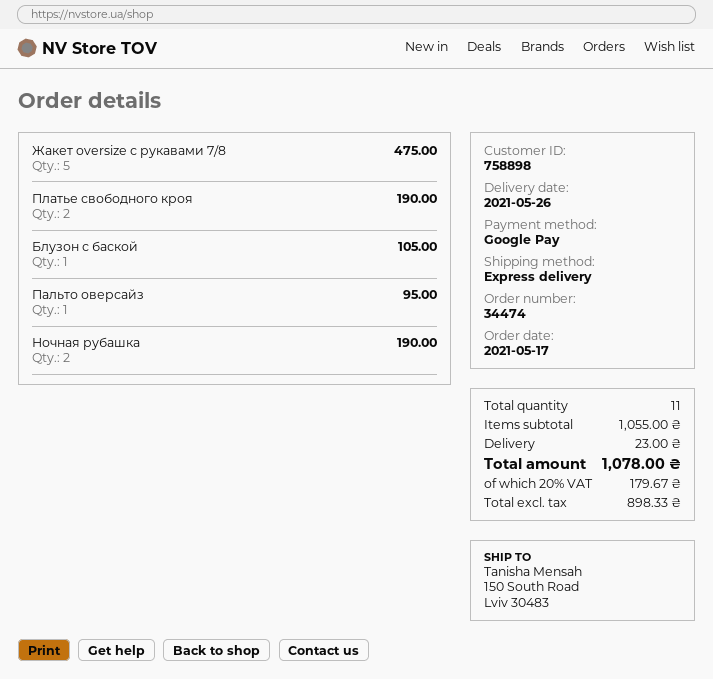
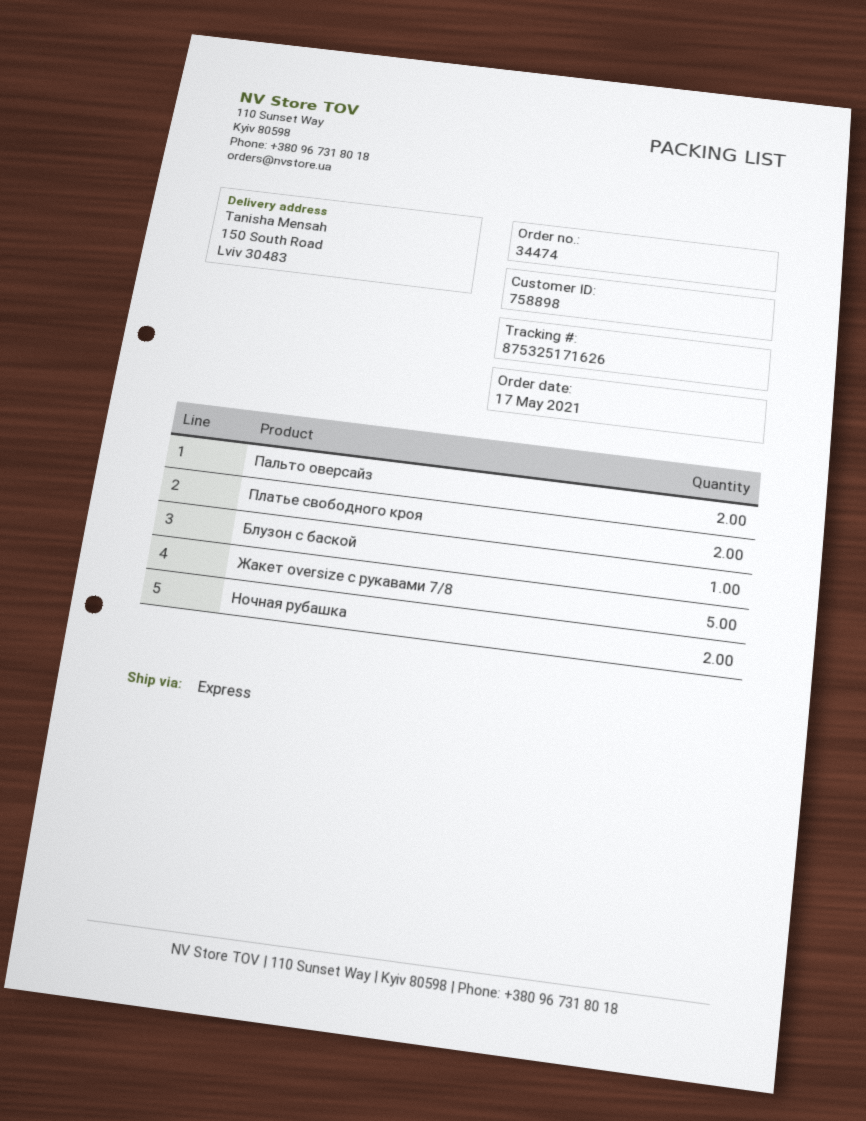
Пальто оверсайз: 1 -> 2

